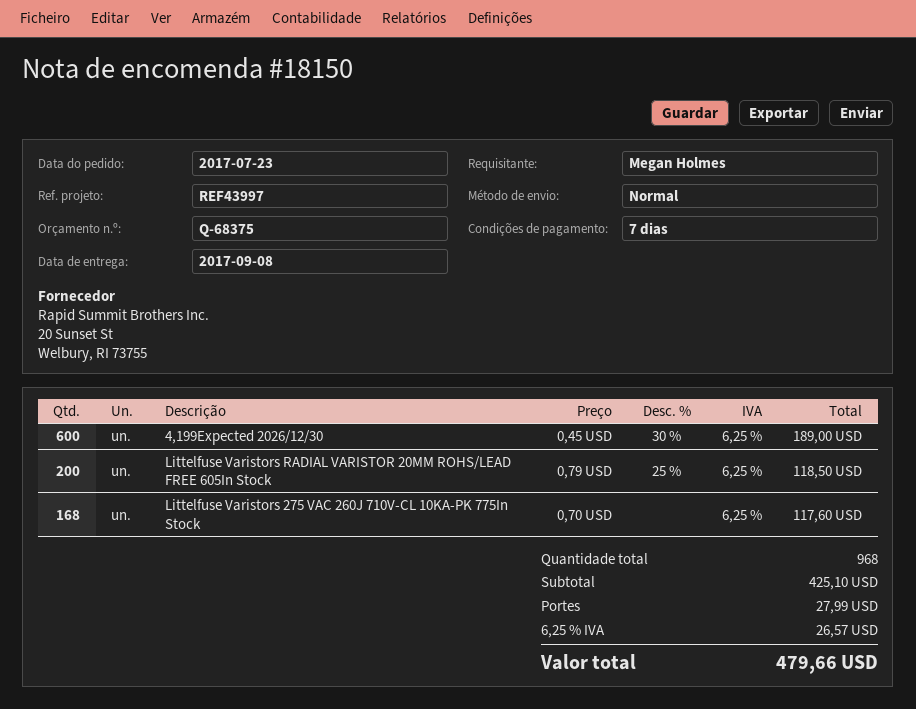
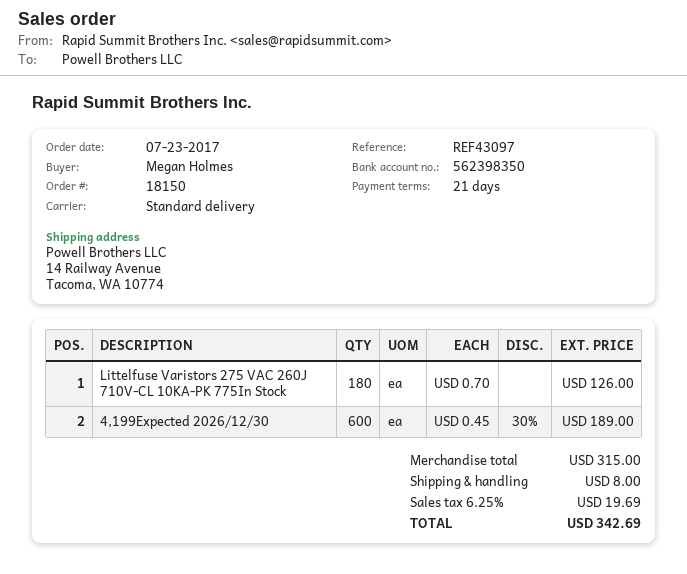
payment terms: 7 days -> 21 days
reference: REF43997 -> REF43097
Littelfuse Varistors RADIAL VARISTOR 20MM ROHS/LEAD FREE 605In Stock: 200 x 0.79 - 25% = 118.50 -> none
Littelfuse Varistors 275 VAC 260J 710V-CL 10KA-PK 775In Stock: 168 x 0.70 = 117.60 -> 180 x 0.70 = 126.00
subtotal: 425.10 -> 315.00
shipping: 27.99 -> 8.00
tax: 6.25% = 26.57 -> 6.25% = 19.69
total: 479.66 -> 342.69

